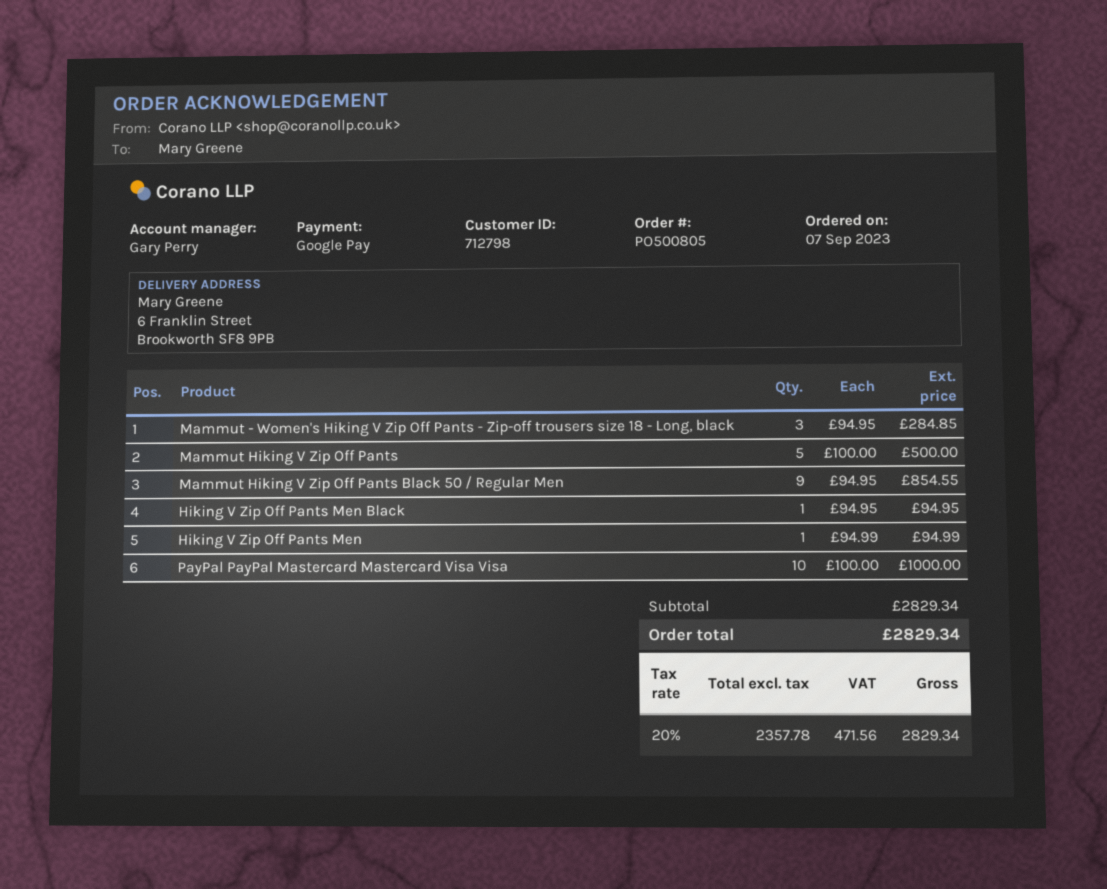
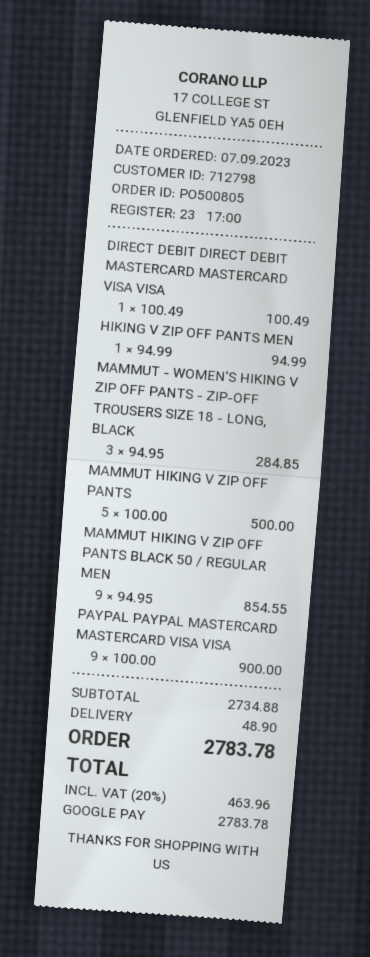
Hiking V Zip Off Pants Men Black: 1 x 94.95 = 94.95 -> none
PayPal PayPal Mastercard Mastercard Visa Visa: 10 x 100.00 = 1000.00 -> 9 x 100.00 = 900.00
DIRECT DEBIT DIRECT DEBIT MASTERCARD MASTERCARD VISA VISA: none -> 1 x 100.49 = 100.49
subtotal: 2829.34 -> 2734.88
shipping: none -> 48.90
tax: 20% = 471.56 -> 20% = 463.96
total: 2829.34 -> 2783.78

